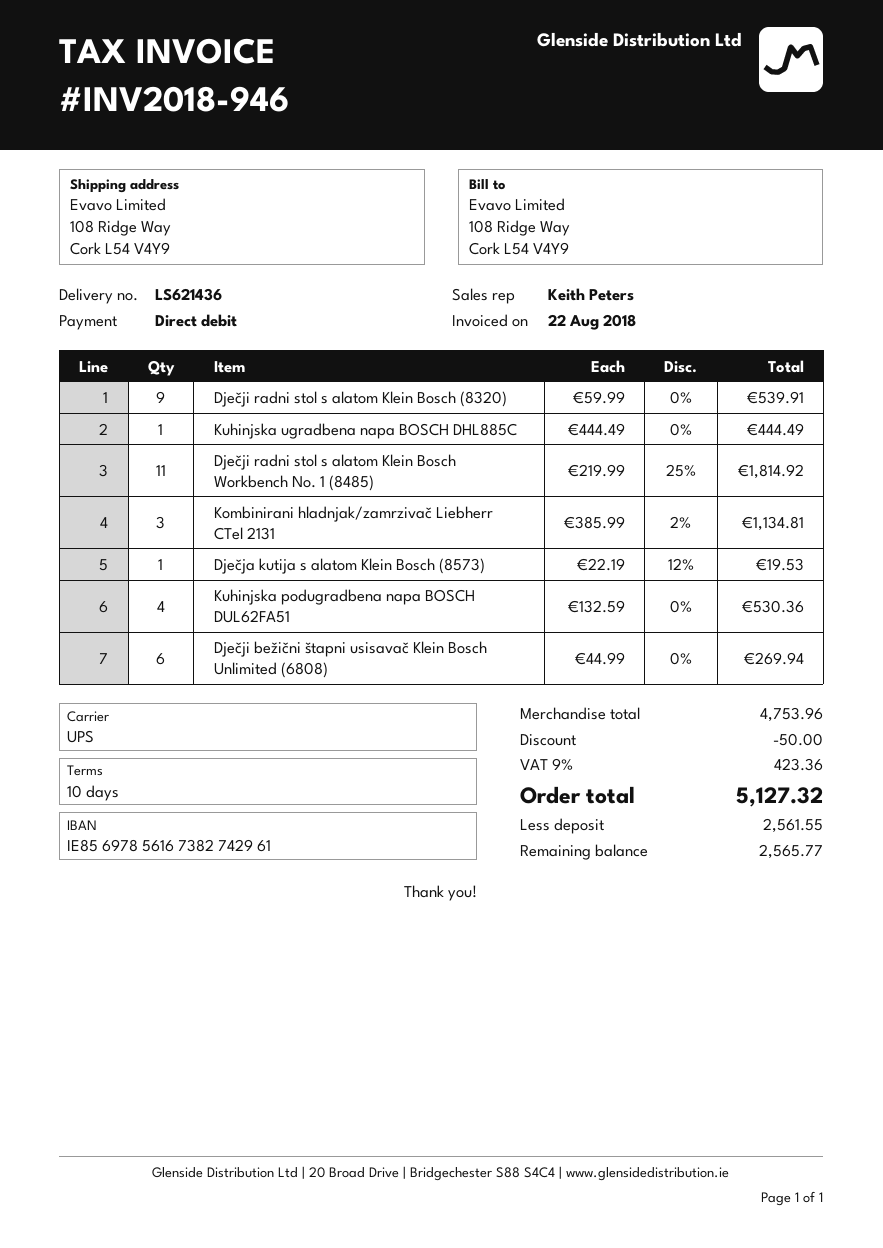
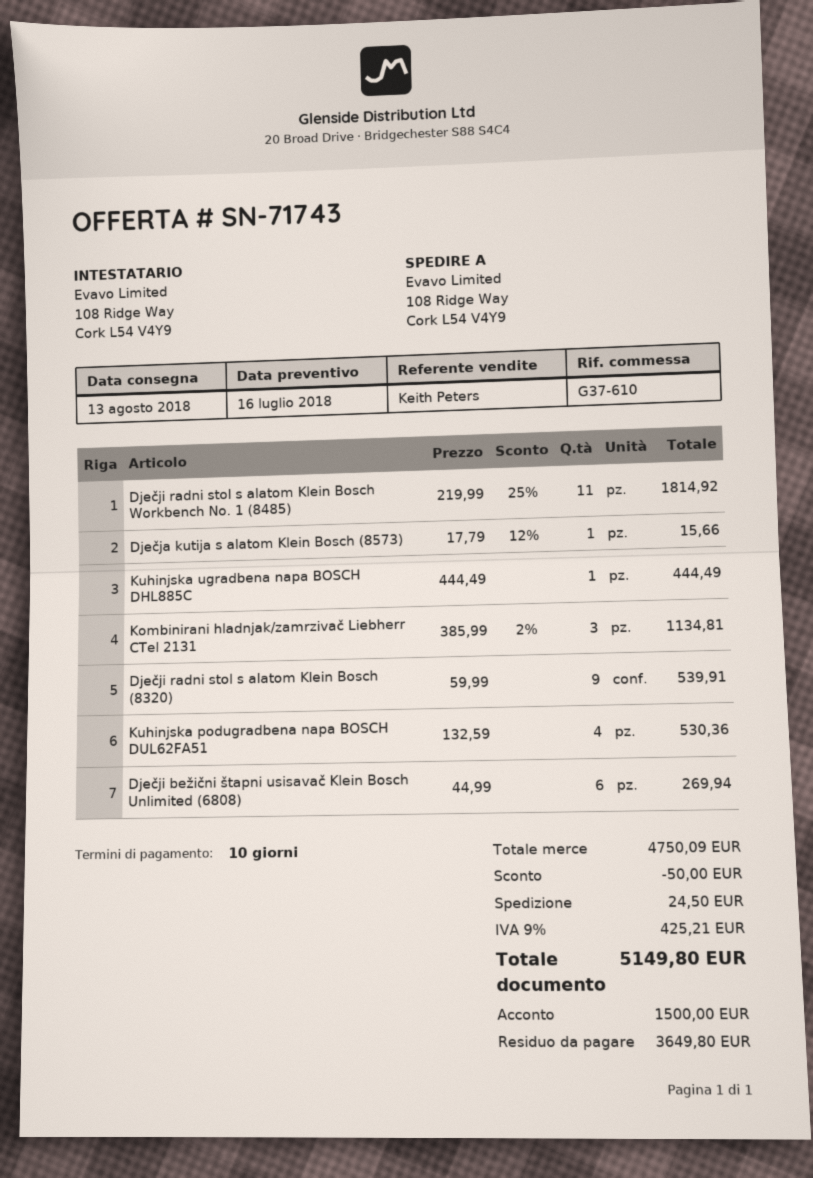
Dječja kutija s alatom Klein Bosch (8573): 1 x 22.19 - 12% = 19.53 -> 1 x 17.79 - 12% = 15.66
subtotal: 4753.96 -> 4750.09
shipping: none -> 24.50
tax: 9% = 423.36 -> 9% = 425.21
total: 5127.32 -> 5149.80
deposit: 2561.55 -> 1500.00
balance: 2565.77 -> 3649.80

